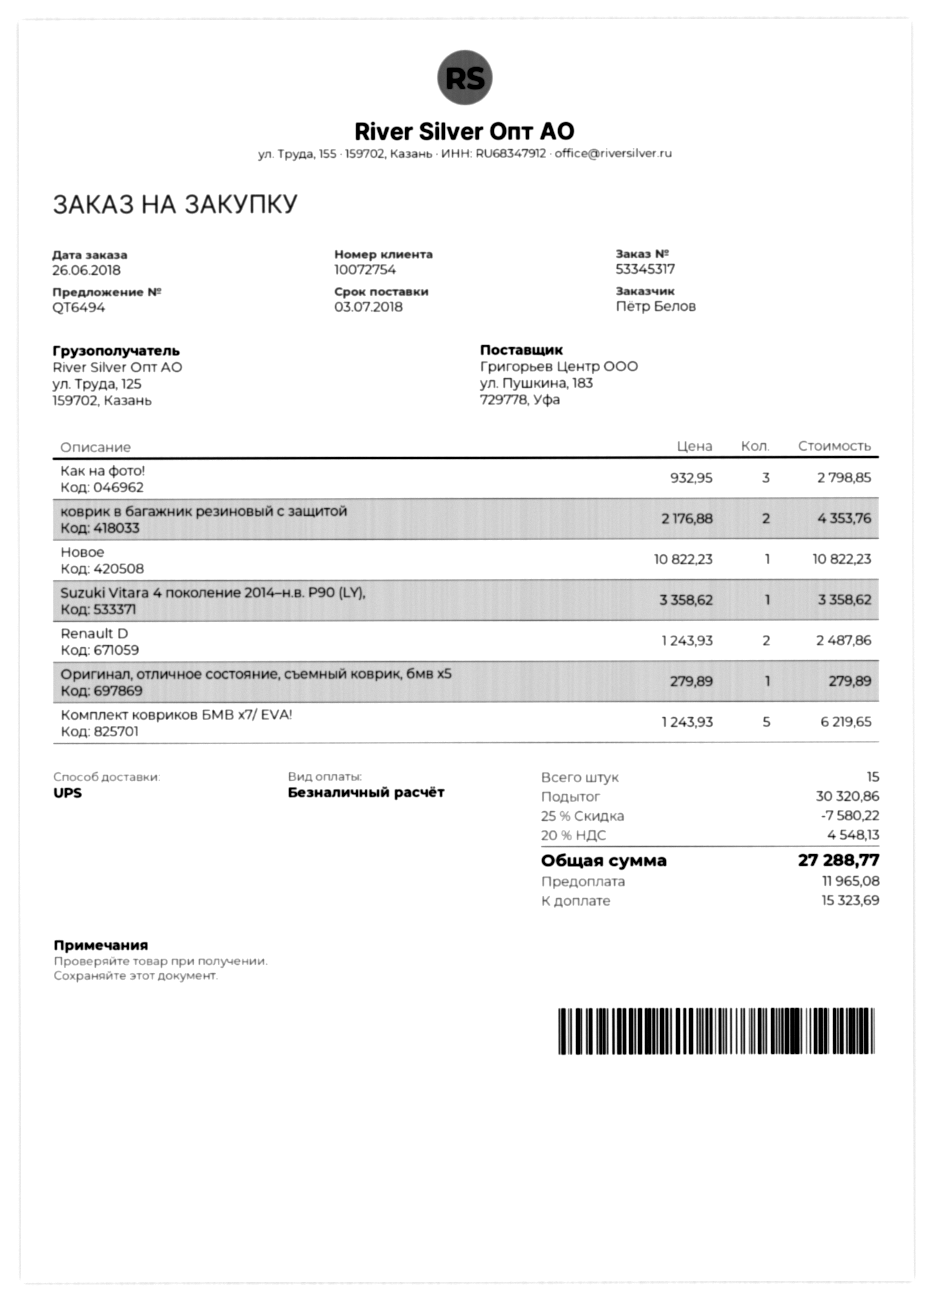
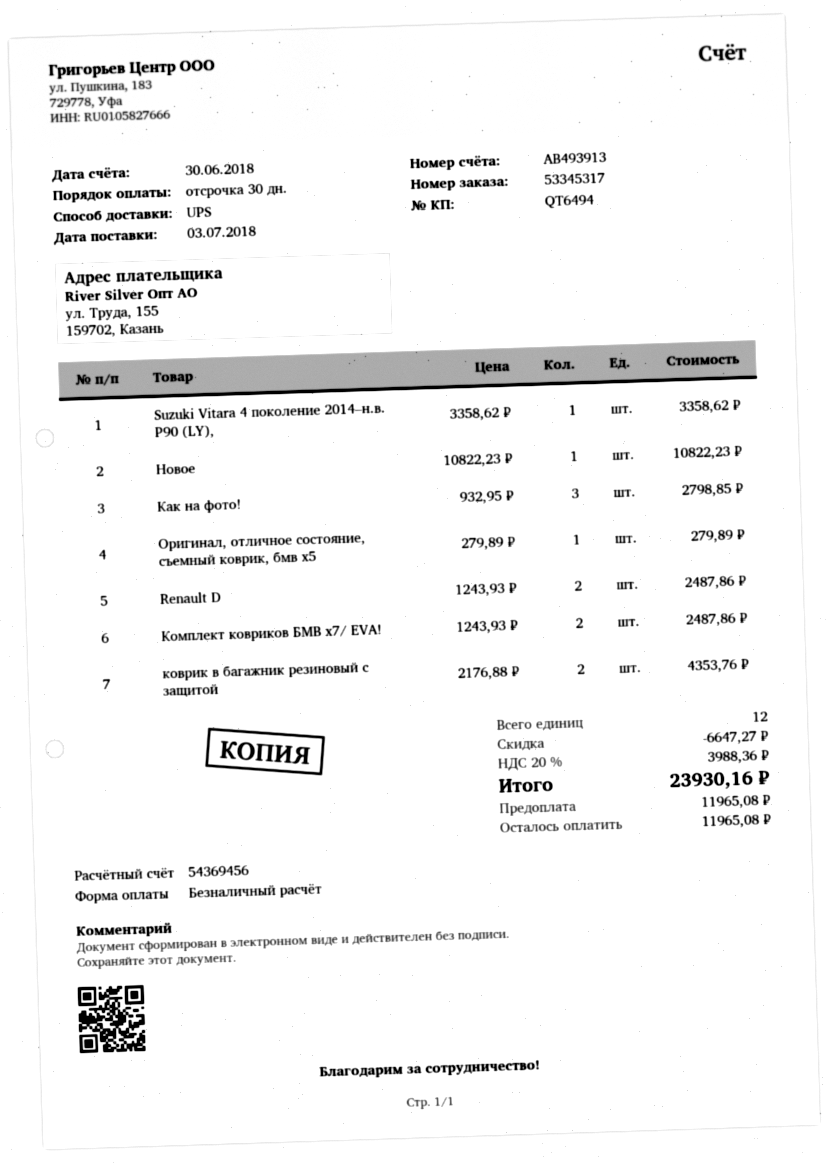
Комплект ковриков БМВ х7/ EVA!: 5 x 1243.93 = 6219.65 -> 2 x 1243.93 = 2487.86
total quantity: 15 -> 12
discount: 7580.22 -> 6647.27
tax: 20% = 4548.13 -> 20% = 3988.36
total: 27288.77 -> 23930.16
balance: 15323.69 -> 11965.08

